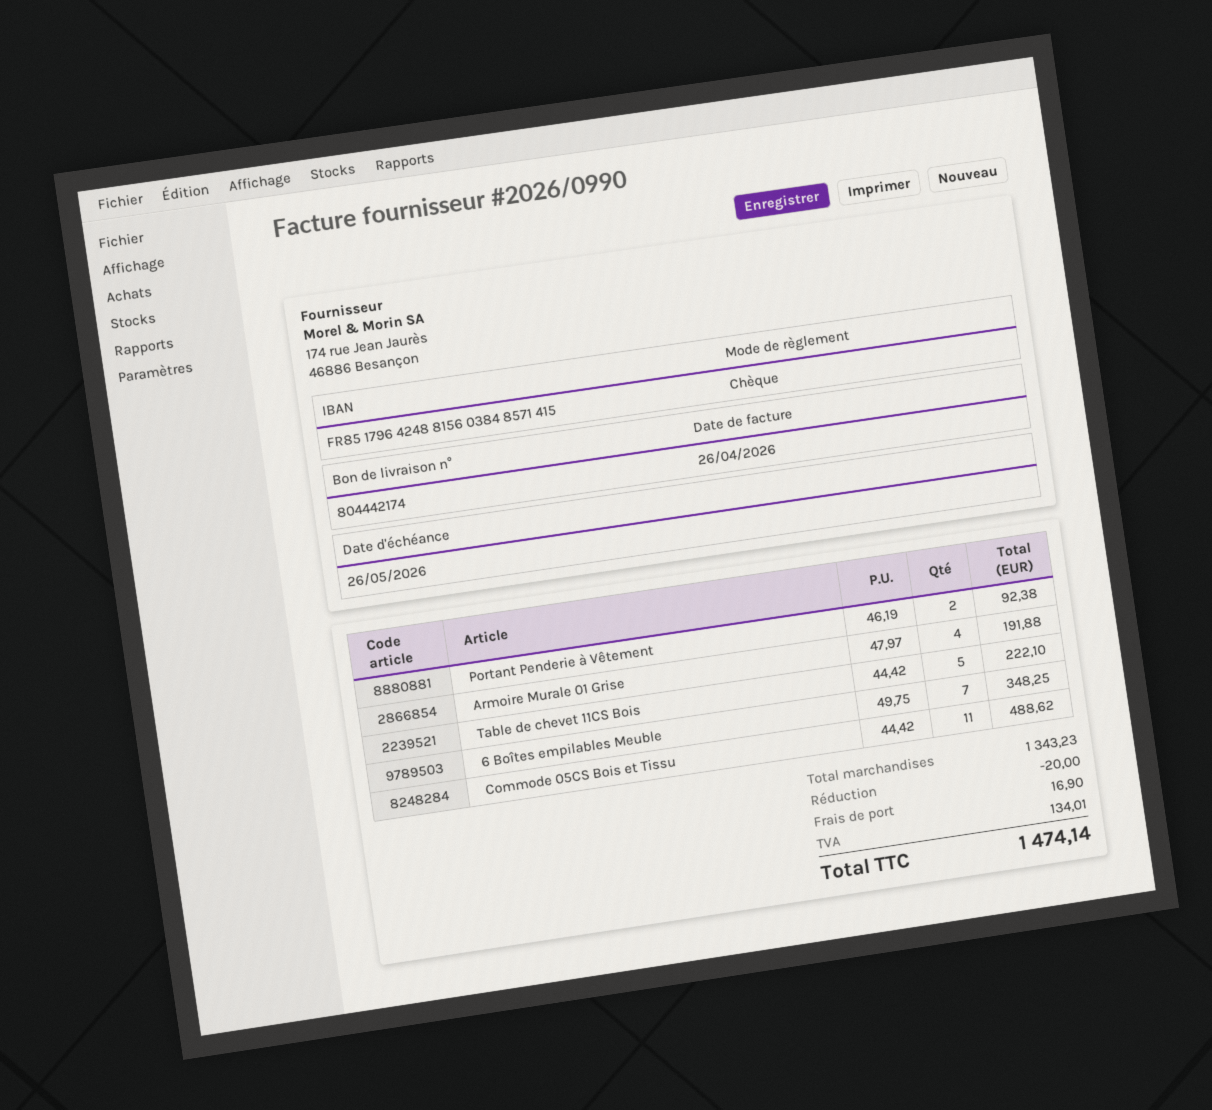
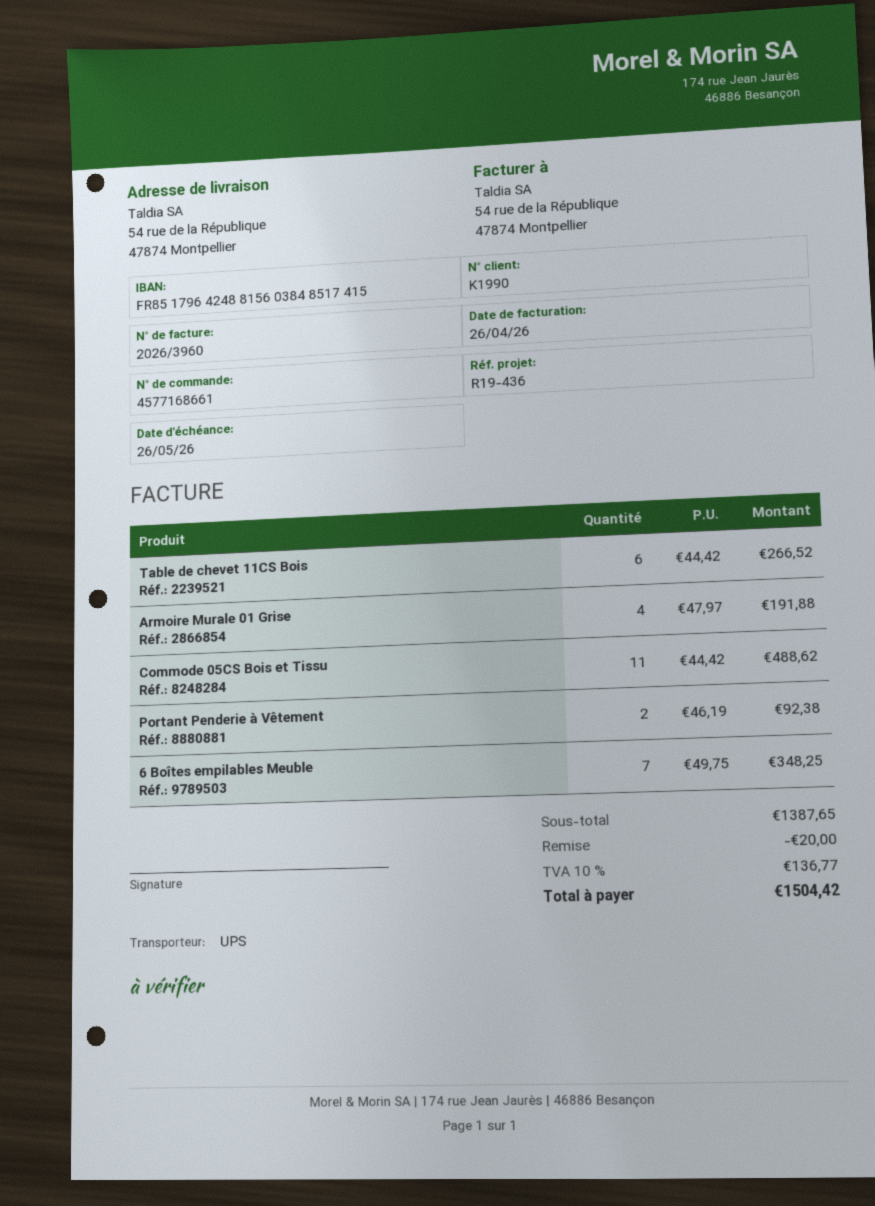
invoice number: 2026/0990 -> 2026/3960
bank account: FR8517964248815603848571415 -> FR8517964248815603848517415
Table de chevet 11CS Bois: 5 x 44.42 = 222.10 -> 6 x 44.42 = 266.52
subtotal: 1343.23 -> 1387.65
shipping: 16.90 -> none
tax: 134.01 -> 136.77
total: 1474.14 -> 1504.42

